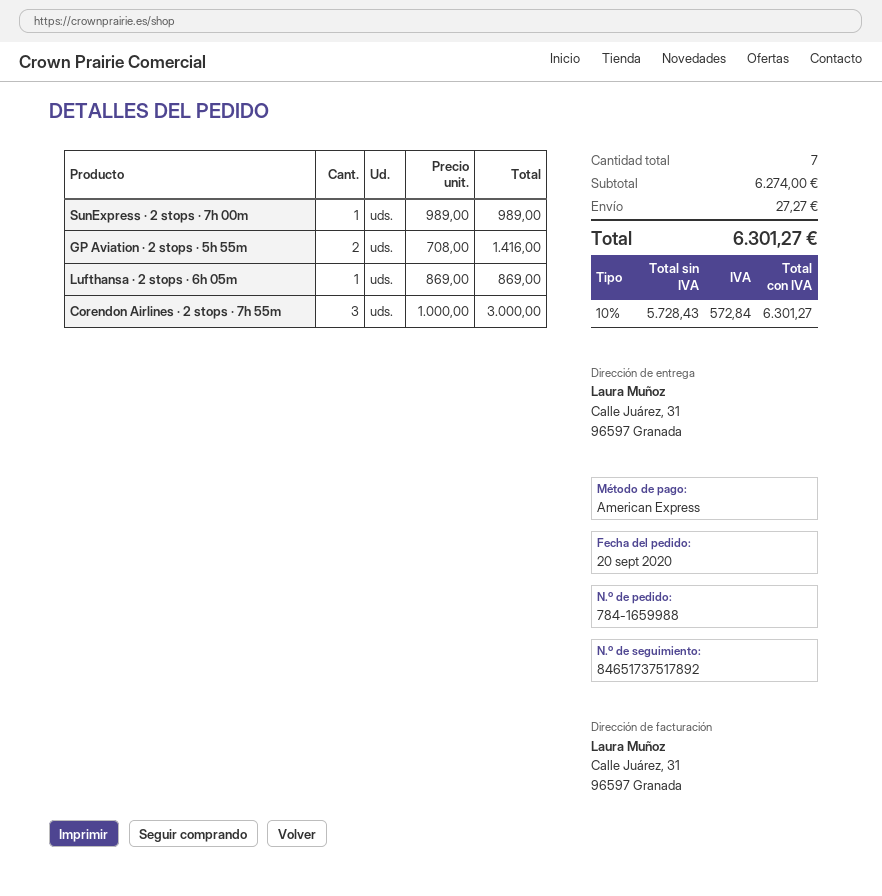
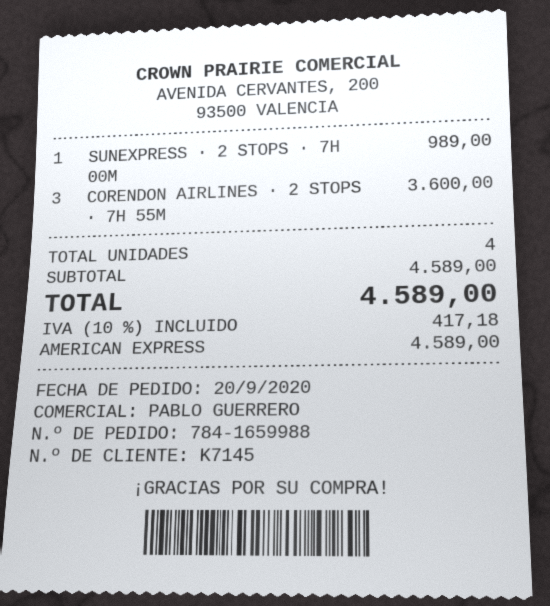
GP Aviation · 2 stops · 5h 55m: 2 for 1416.00 -> none
Lufthansa · 2 stops · 6h 05m: 1 for 869.00 -> none
Corendon Airlines · 2 stops · 7h 55m: 3 for 3000.00 -> 3 for 3600.00
total quantity: 7 -> 4
subtotal: 6274.00 -> 4589.00
shipping: 27.27 -> none
tax: 10% = 572.84 -> 10% = 417.18
total: 6301.27 -> 4589.00

